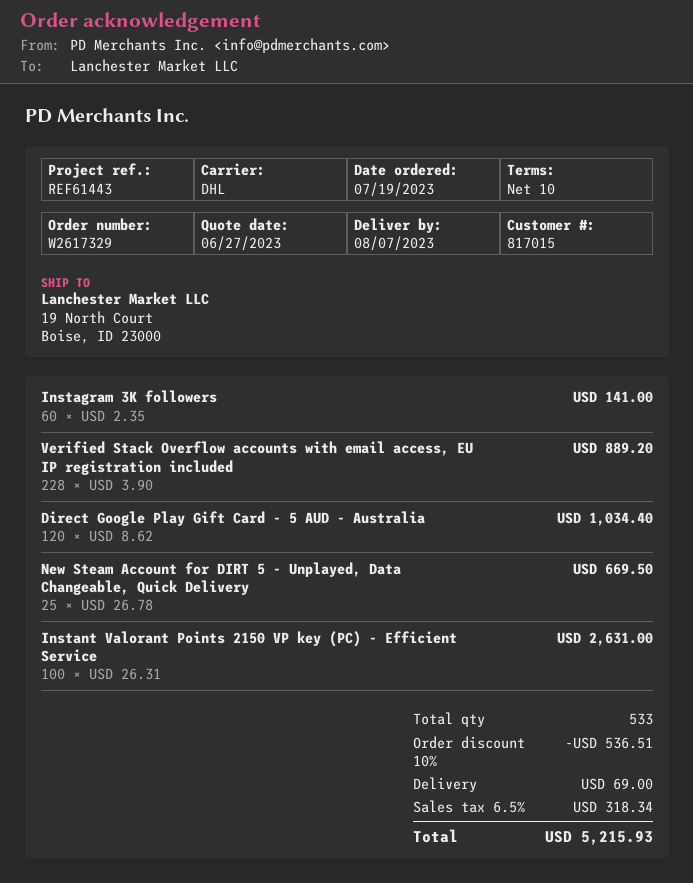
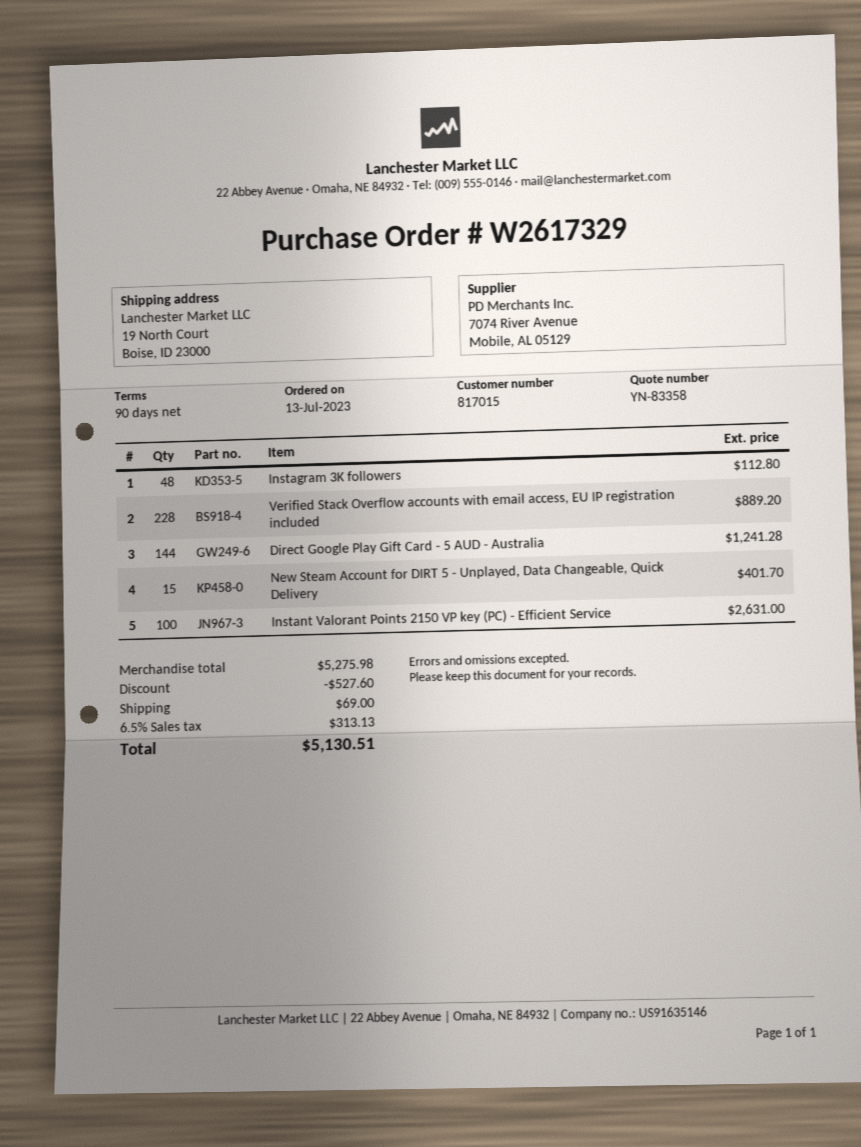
order date: 2023-07-19 -> 2023-07-13
payment terms: 10 days -> 90 days
Instagram 3K followers: 60 for 141.00 -> 48 for 112.80
Direct Google Play Gift Card - 5 AUD - Australia: 120 for 1034.40 -> 144 for 1241.28
New Steam Account for DIRT 5 - Unplayed, Data Changeable, Quick Delivery: 25 for 669.50 -> 15 for 401.70
discount: 536.51 -> 527.60
tax: 6.5% = 318.34 -> 6.5% = 313.13
total: 5215.93 -> 5130.51

